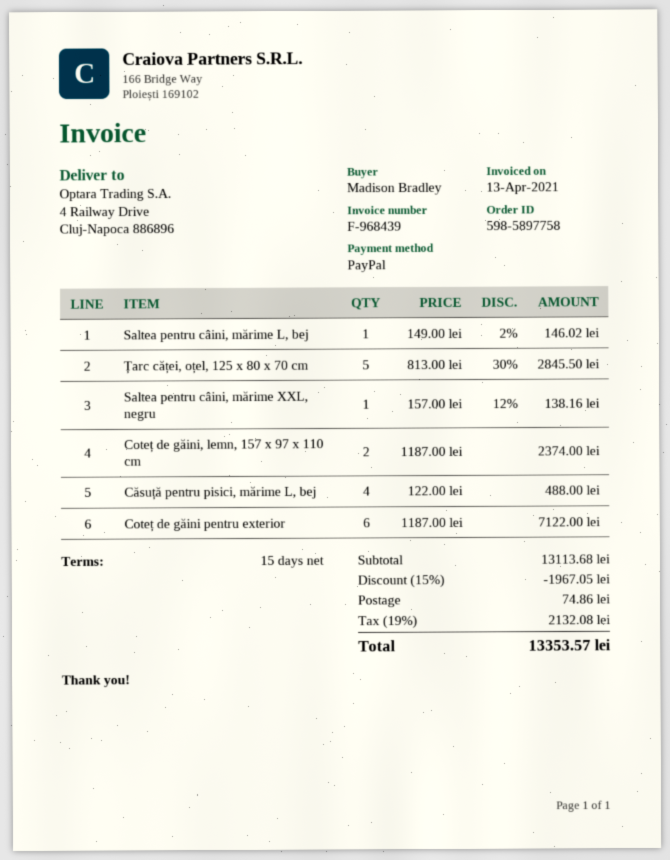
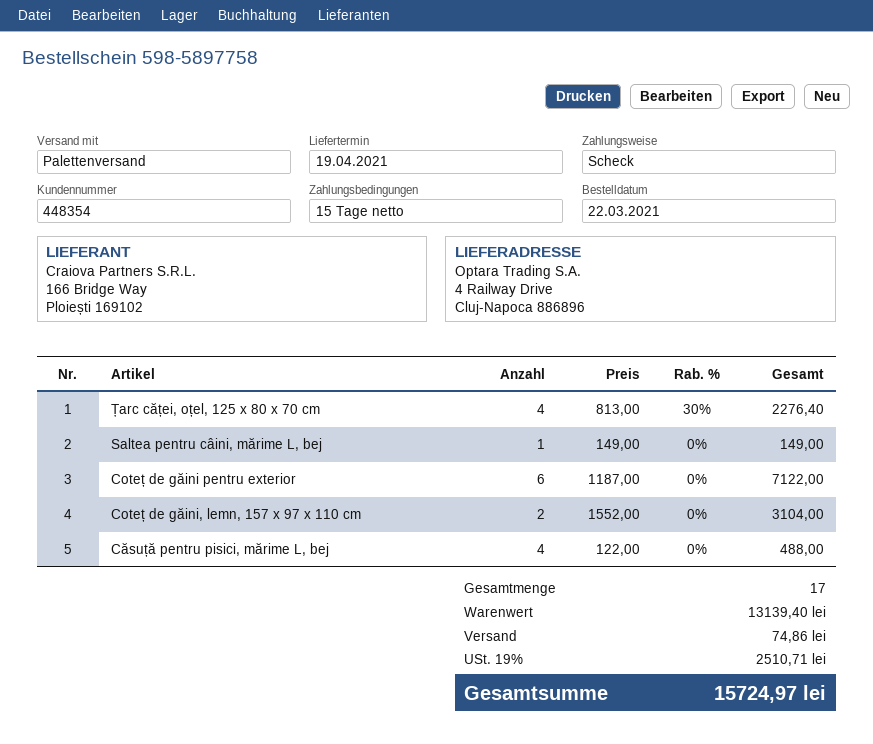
payment method: PayPal -> cheque
Saltea pentru câini, mărime L, bej: 1 x 149.00 - 2% = 146.02 -> 1 x 149.00 = 149.00
Țarc căței, oțel, 125 x 80 x 70 cm: 5 x 813.00 - 30% = 2845.50 -> 4 x 813.00 - 30% = 2276.40
Saltea pentru câini, mărime XXL, negru: 1 x 157.00 - 12% = 138.16 -> none
Coteț de găini, lemn, 157 x 97 x 110 cm: 2 x 1187.00 = 2374.00 -> 2 x 1552.00 = 3104.00
subtotal: 13113.68 -> 13139.40
discount: 15% = 1967.05 -> none
tax: 19% = 2132.08 -> 19% = 2510.71
total: 13353.57 -> 15724.97

